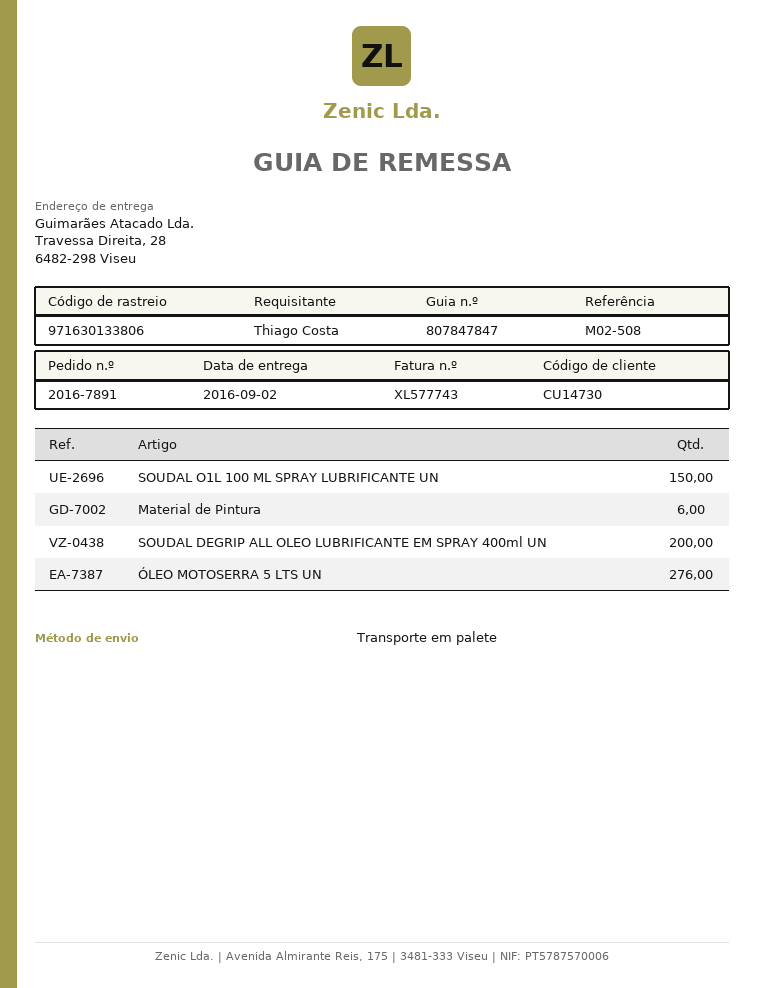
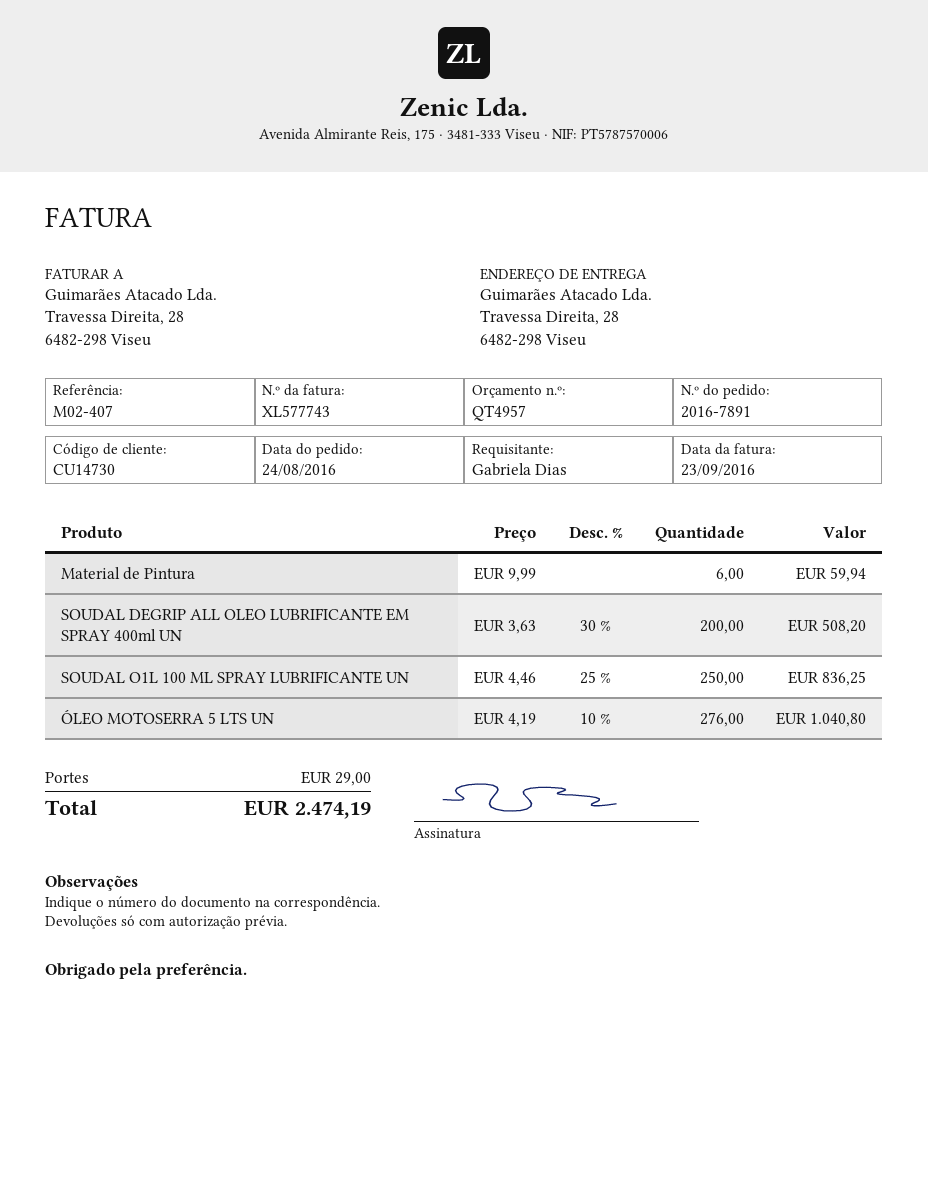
reference: M02-508 -> M02-407
ordered by: Thiago Costa -> Gabriela Dias
SOUDAL O1L 100 ML SPRAY LUBRIFICANTE UN: 150 -> 250

